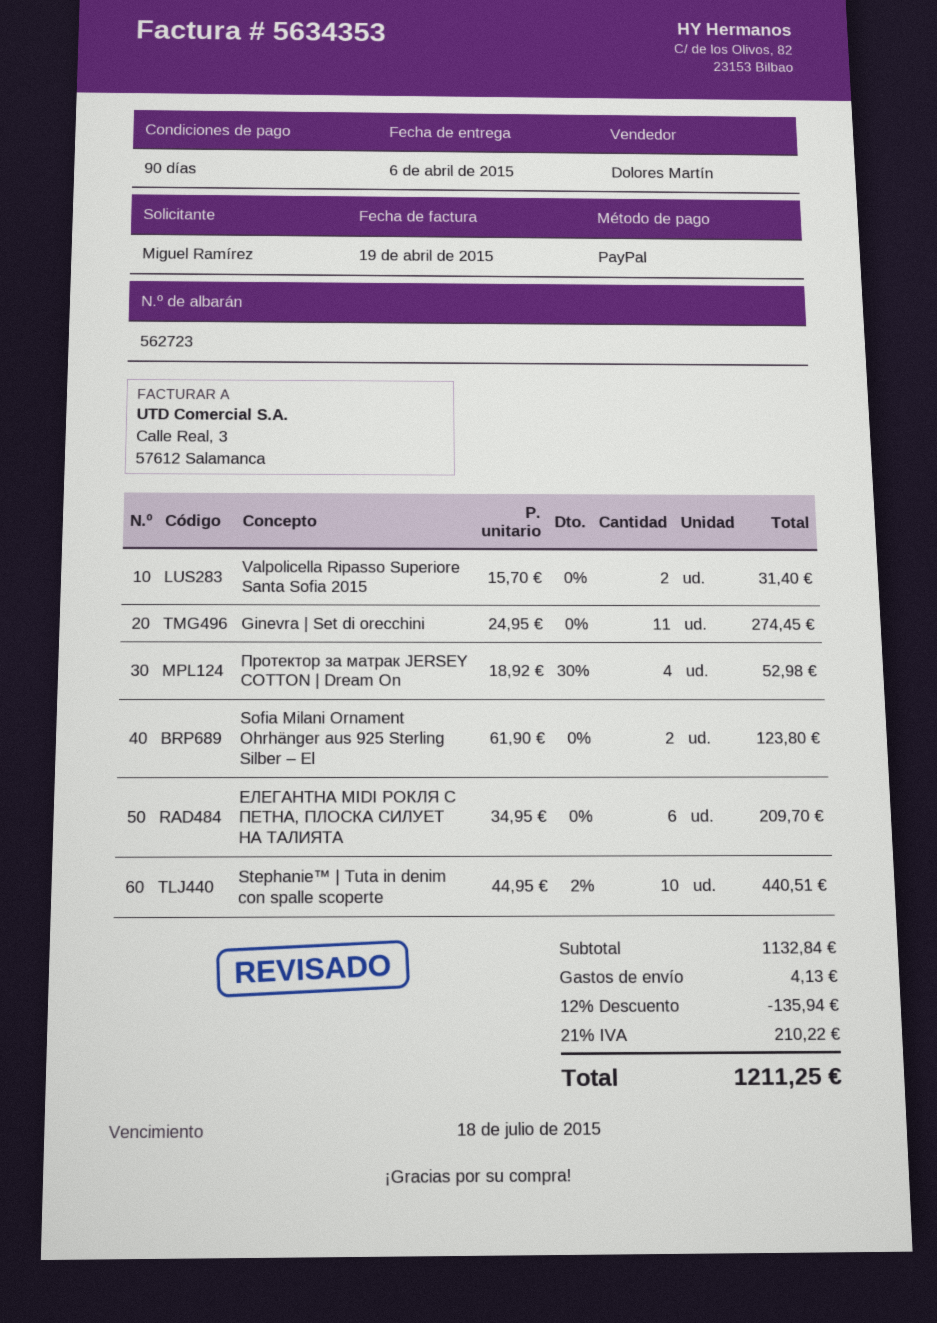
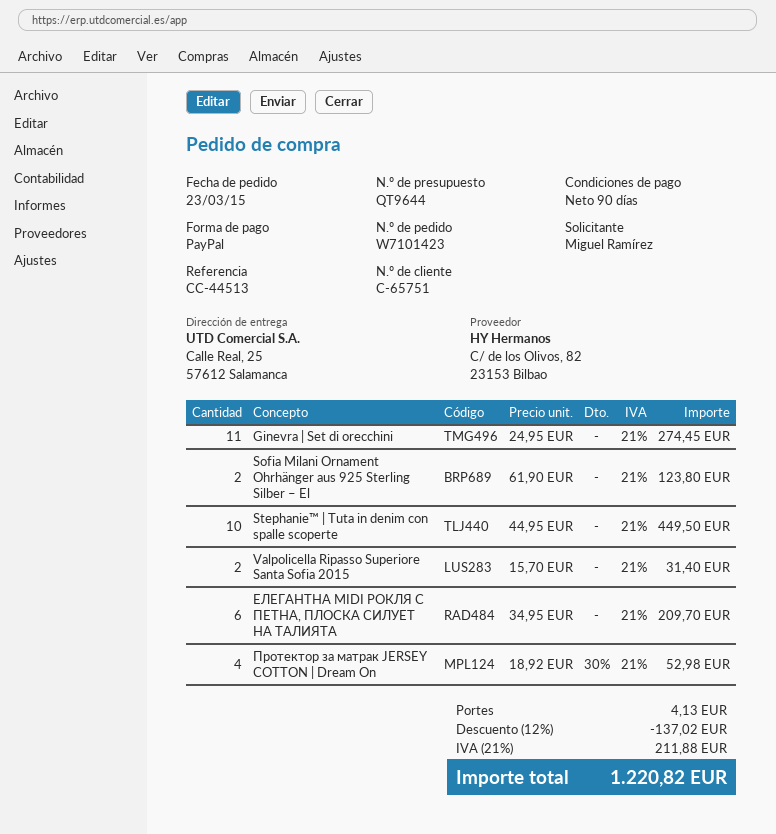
Stephanie™ | Tuta in denim con spalle scoperte: 10 x 44.95 - 2% = 440.51 -> 10 x 44.95 = 449.50
discount: 12% = 135.94 -> 12% = 137.02
tax: 21% = 210.22 -> 21% = 211.88
total: 1211.25 -> 1220.82

